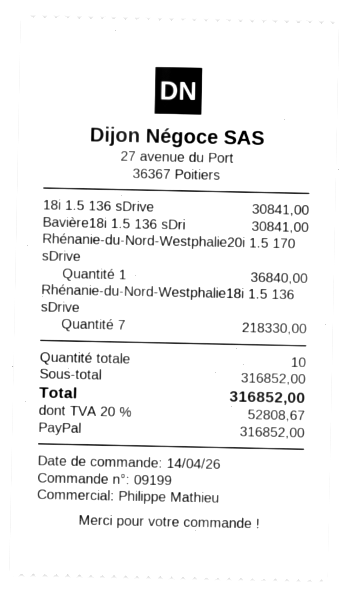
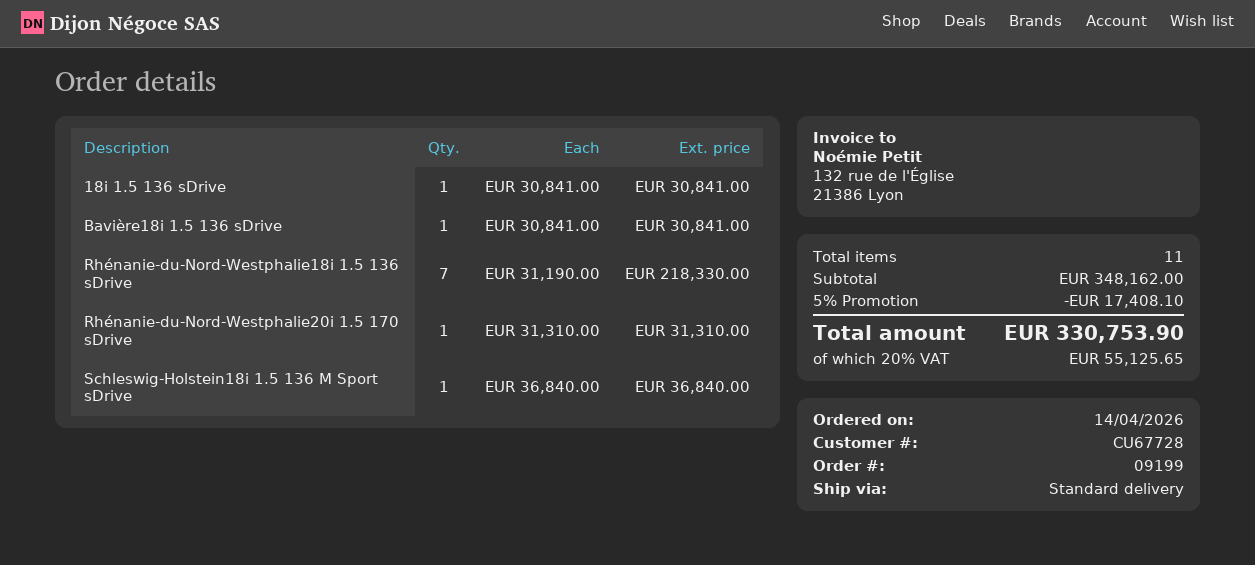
Rhénanie-du-Nord-Westphalie20i 1.5 170 sDrive: 1 for 36840.00 -> 1 for 31310.00
Schleswig-Holstein18i 1.5 136 M Sport sDrive: none -> 1 for 36840.00
total quantity: 10 -> 11
subtotal: 316852.00 -> 348162.00
discount: none -> 5% = 17408.10
tax: 20% = 52808.67 -> 20% = 55125.65
total: 316852.00 -> 330753.90

